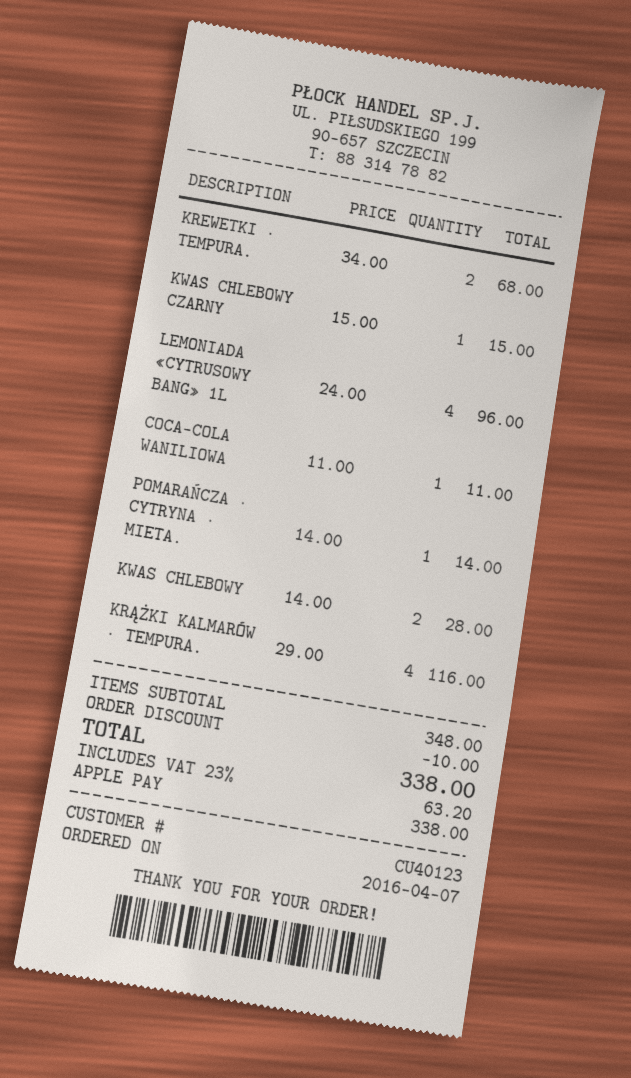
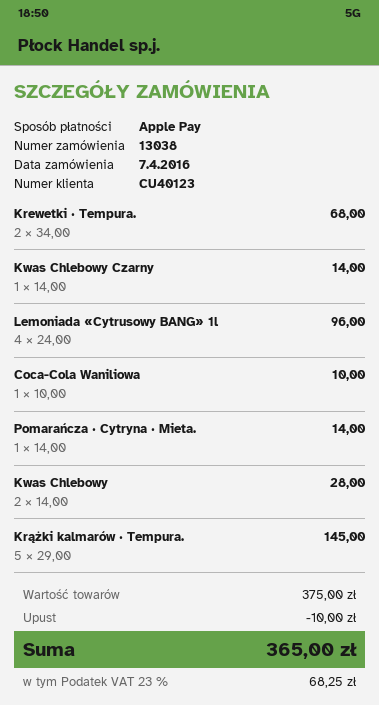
KWAS CHLEBOWY CZARNY: 1 x 15.00 = 15.00 -> 1 x 14.00 = 14.00
COCA-COLA WANILIOWA: 1 x 11.00 = 11.00 -> 1 x 10.00 = 10.00
KRĄŻKI KALMARÓW · TEMPURA.: 4 x 29.00 = 116.00 -> 5 x 29.00 = 145.00
subtotal: 348.00 -> 375.00
tax: 23% = 63.20 -> 23% = 68.25
total: 338.00 -> 365.00

